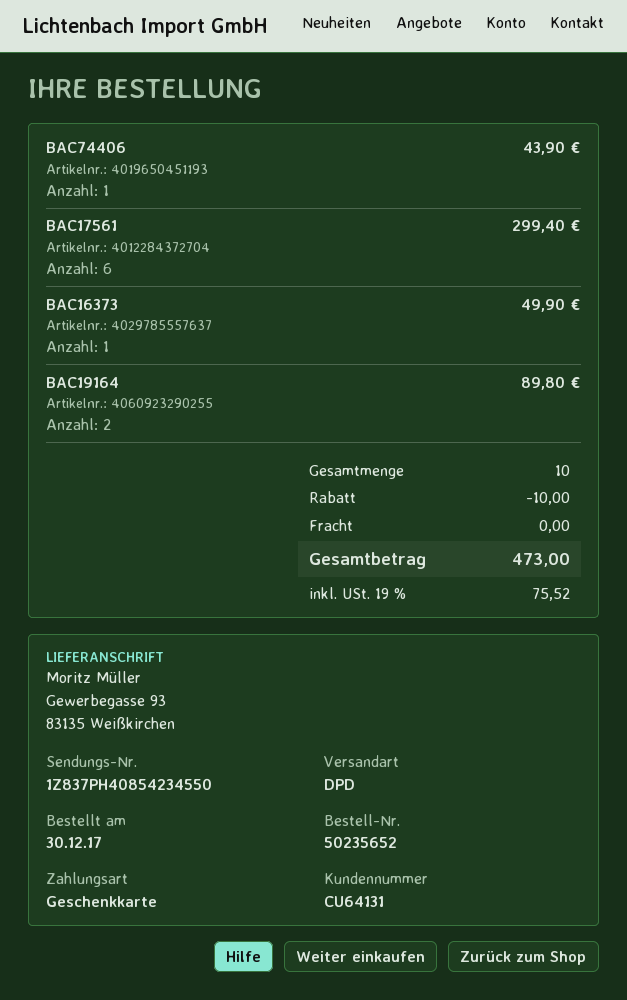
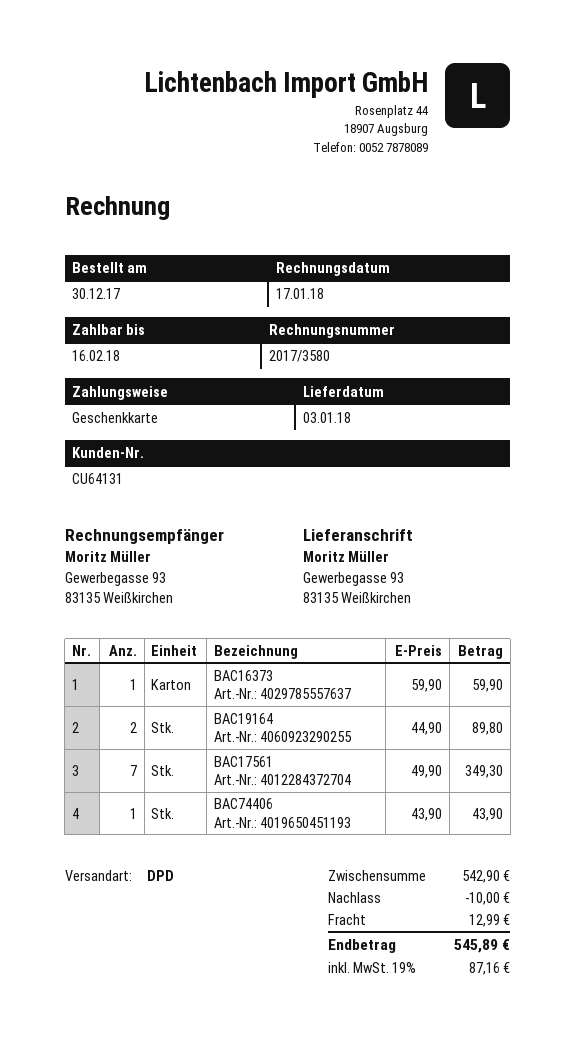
BAC17561: 6 for 299.40 -> 7 for 349.30
BAC16373: 1 for 49.90 -> 1 for 59.90
shipping: 0.00 -> 12.99
tax: 19% = 75.52 -> 19% = 87.16
total: 473.00 -> 545.89

